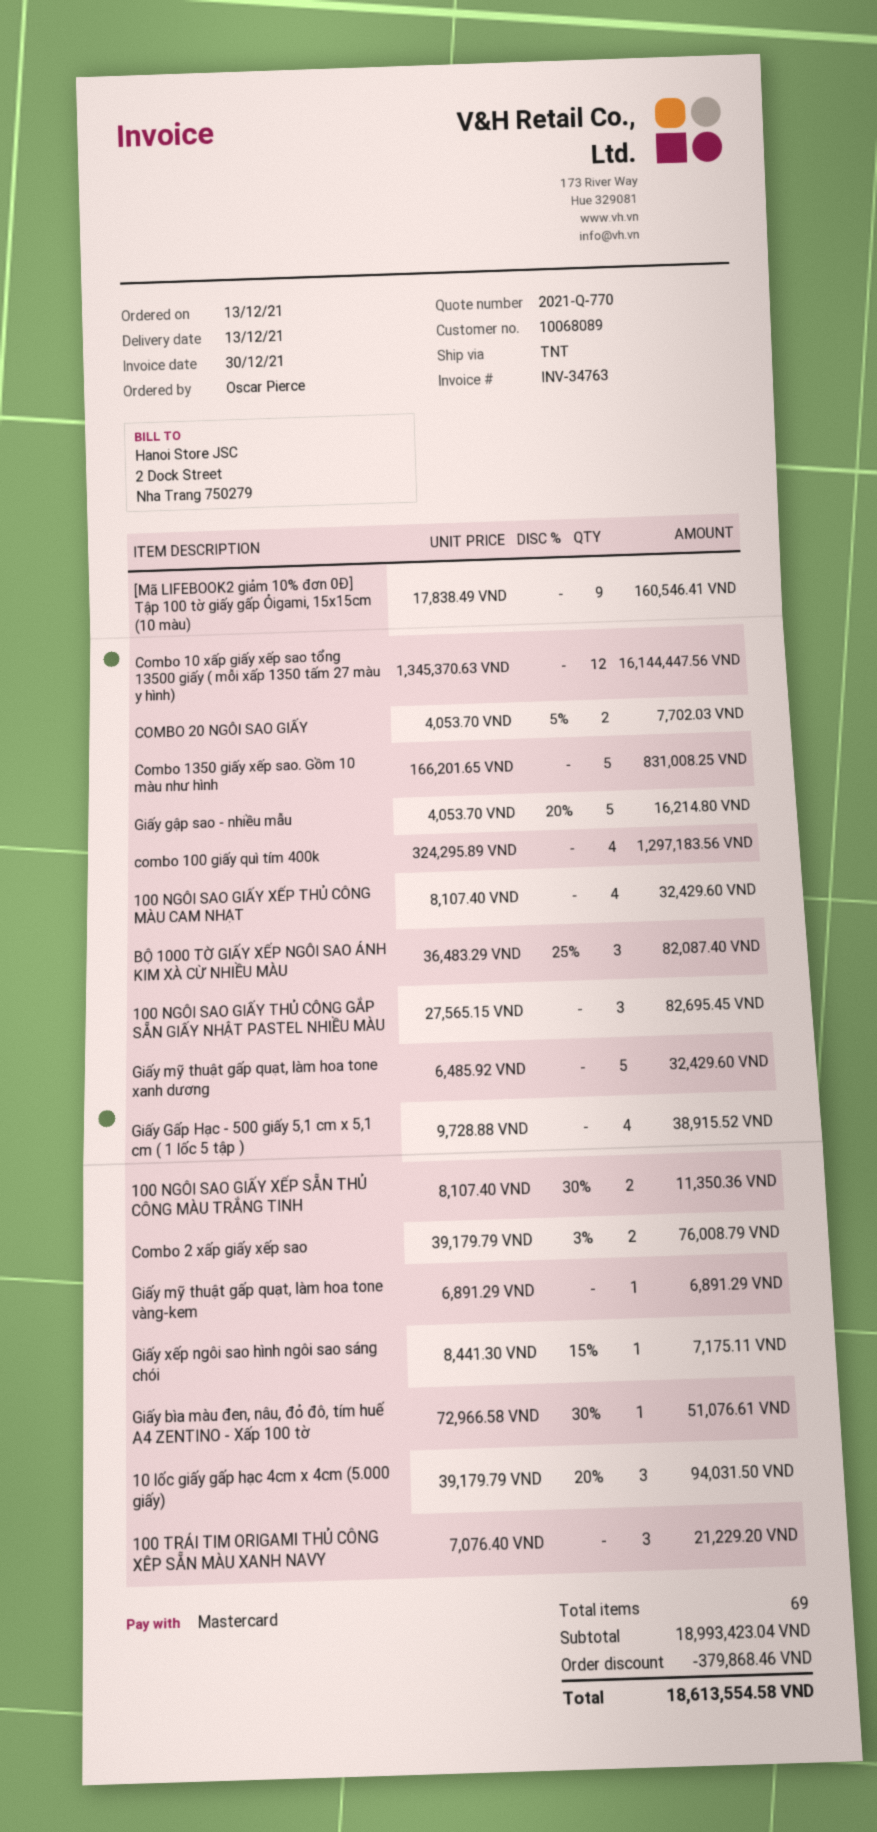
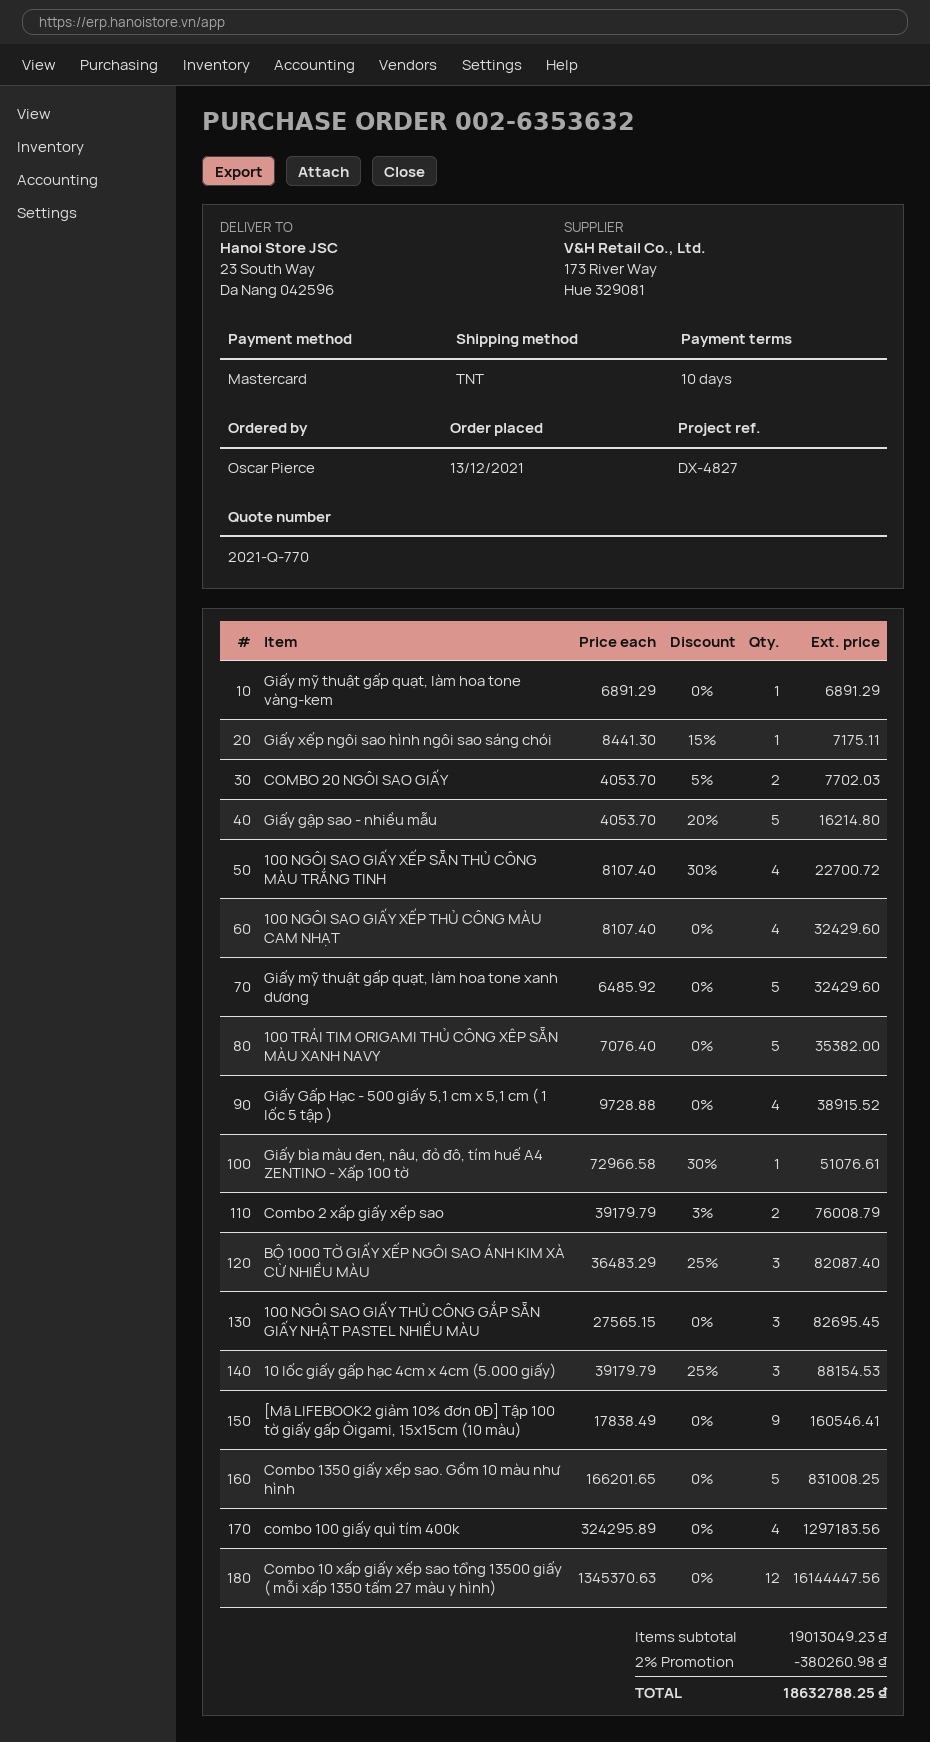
100 NGÔI SAO GIẤY XẾP SẴN THỦ CÔNG MÀU TRẮNG TINH: 2 x 8107.40 - 30% = 11350.36 -> 4 x 8107.40 - 30% = 22700.72
10 lốc giấy gấp hạc 4cm x 4cm (5.000 giấy): 3 x 39179.79 - 20% = 94031.50 -> 3 x 39179.79 - 25% = 88154.53
100 TRÁI TIM ORIGAMI THỦ CÔNG XÊP SẴN MÀU XANH NAVY: 3 x 7076.40 = 21229.20 -> 5 x 7076.40 = 35382.00
subtotal: 18993423.04 -> 19013049.23
discount: 379868.46 -> 380260.98
total: 18613554.58 -> 18632788.25

